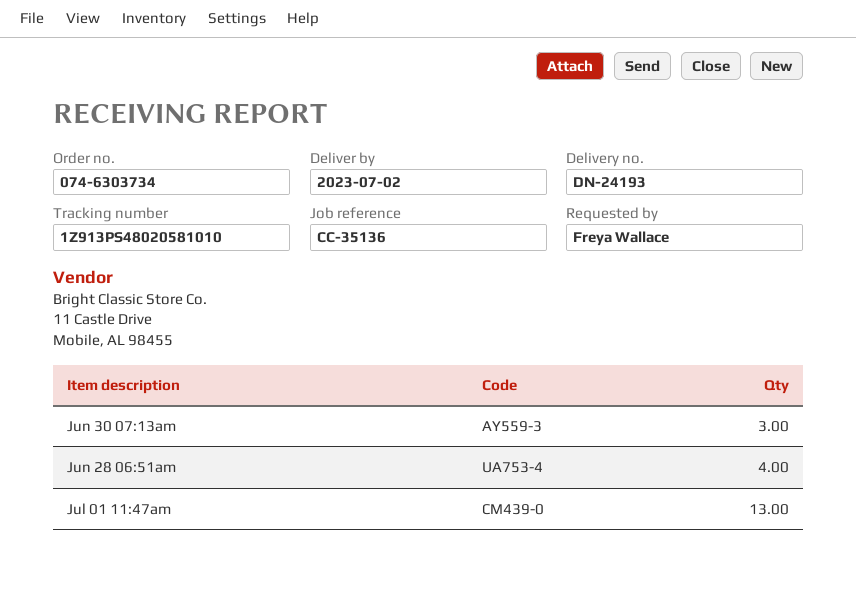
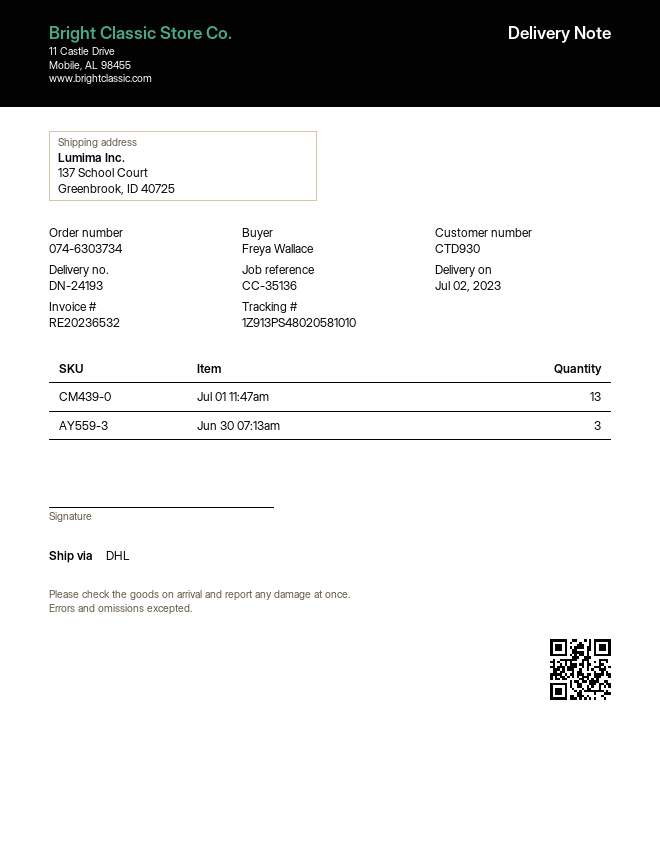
Jun 28 06:51am: 4 -> none

